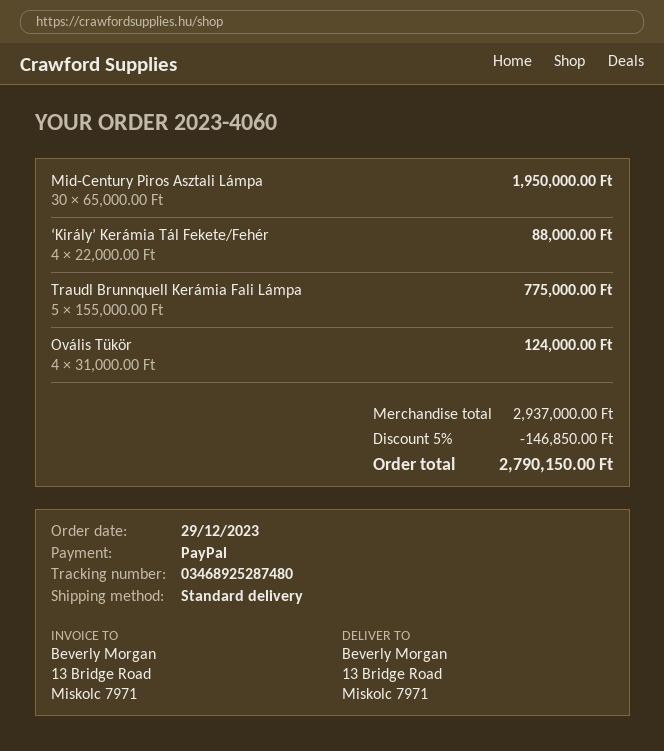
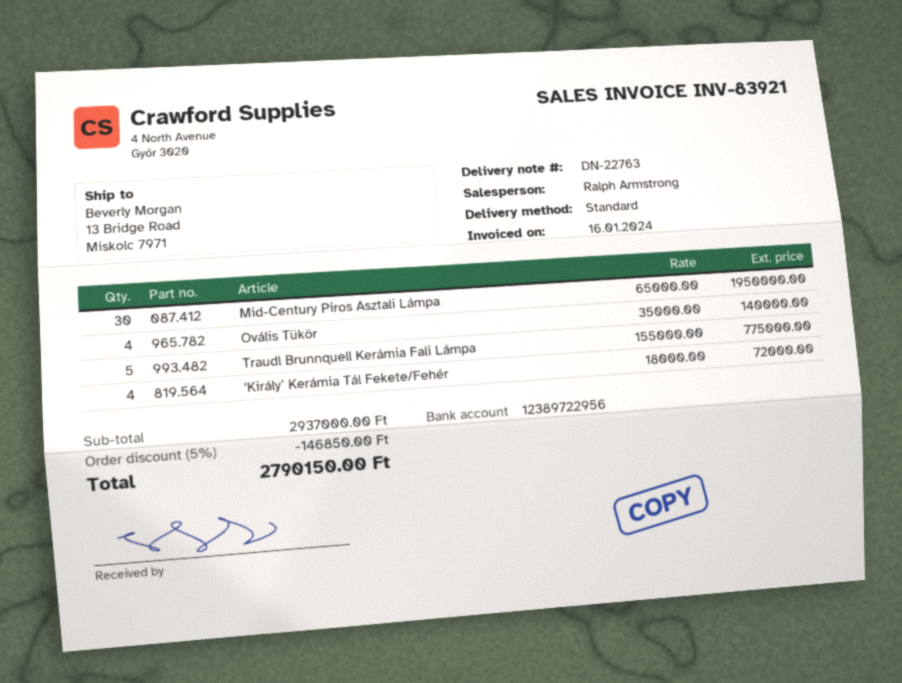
‘Király’ Kerámia Tál Fekete/Fehér: 4 x 22000.00 = 88000.00 -> 4 x 18000.00 = 72000.00
Ovális Tükör: 4 x 31000.00 = 124000.00 -> 4 x 35000.00 = 140000.00

